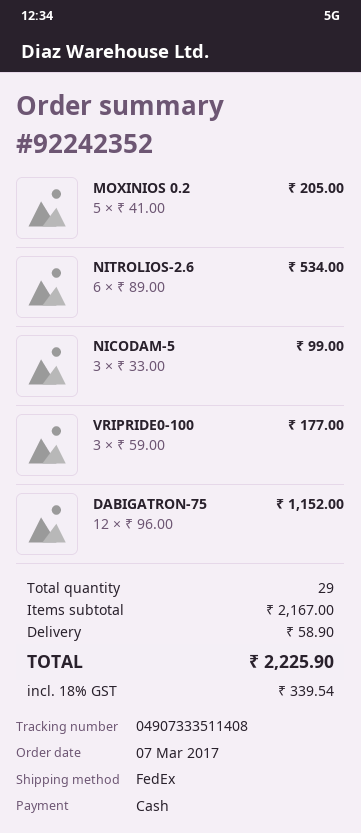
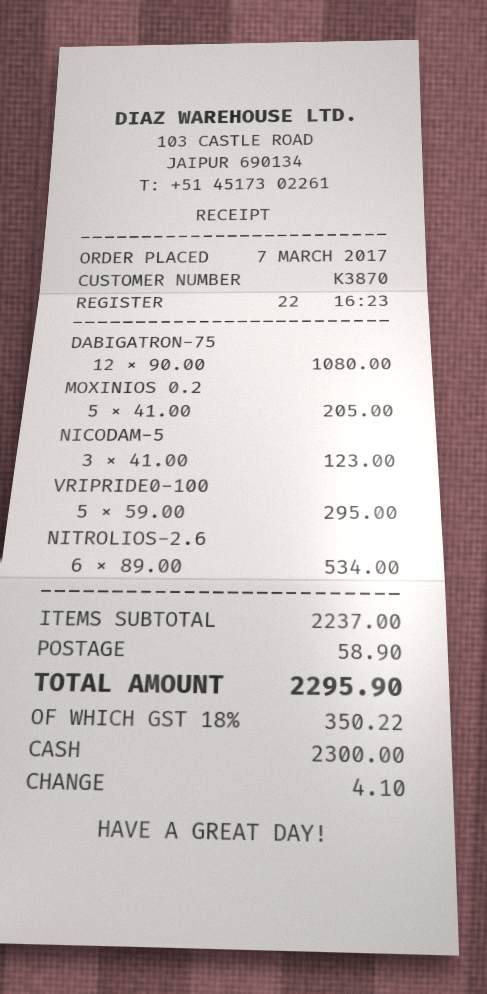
NICODAM-5: 3 x 33.00 = 99.00 -> 3 x 41.00 = 123.00
VRIPRIDE0-100: 3 x 59.00 = 177.00 -> 5 x 59.00 = 295.00
DABIGATRON-75: 12 x 96.00 = 1152.00 -> 12 x 90.00 = 1080.00
subtotal: 2167.00 -> 2237.00
tax: 18% = 339.54 -> 18% = 350.22
total: 2225.90 -> 2295.90

